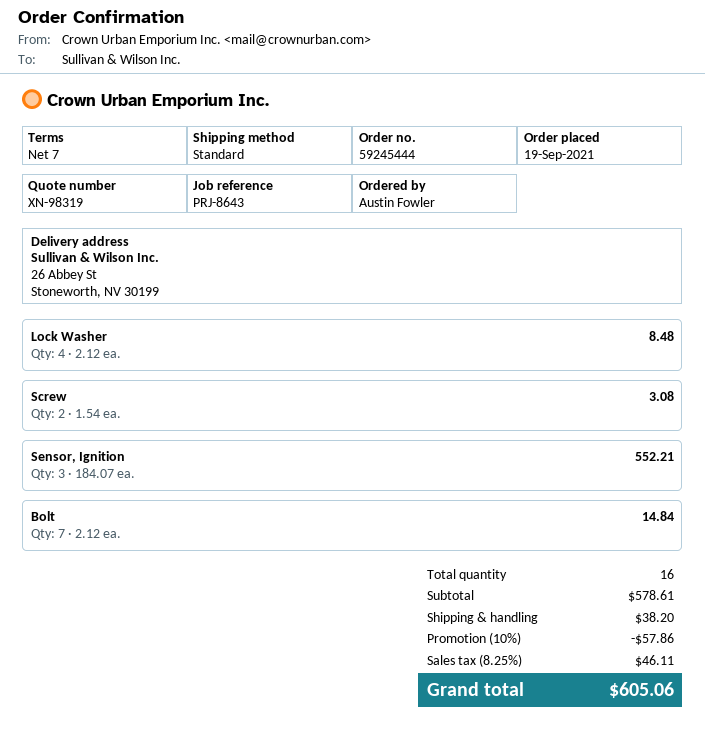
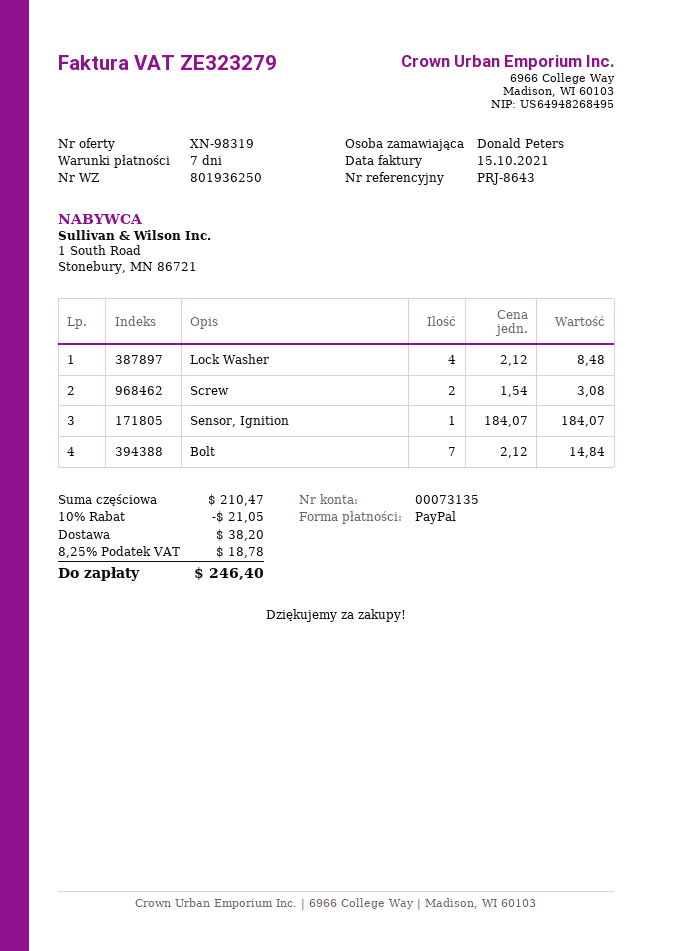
ordered by: Austin Fowler -> Donald Peters
Sensor, Ignition: 3 x 184.07 = 552.21 -> 1 x 184.07 = 184.07
subtotal: 578.61 -> 210.47
discount: 10% = 57.86 -> 10% = 21.05
tax: 8.25% = 46.11 -> 8.25% = 18.78
total: 605.06 -> 246.40

